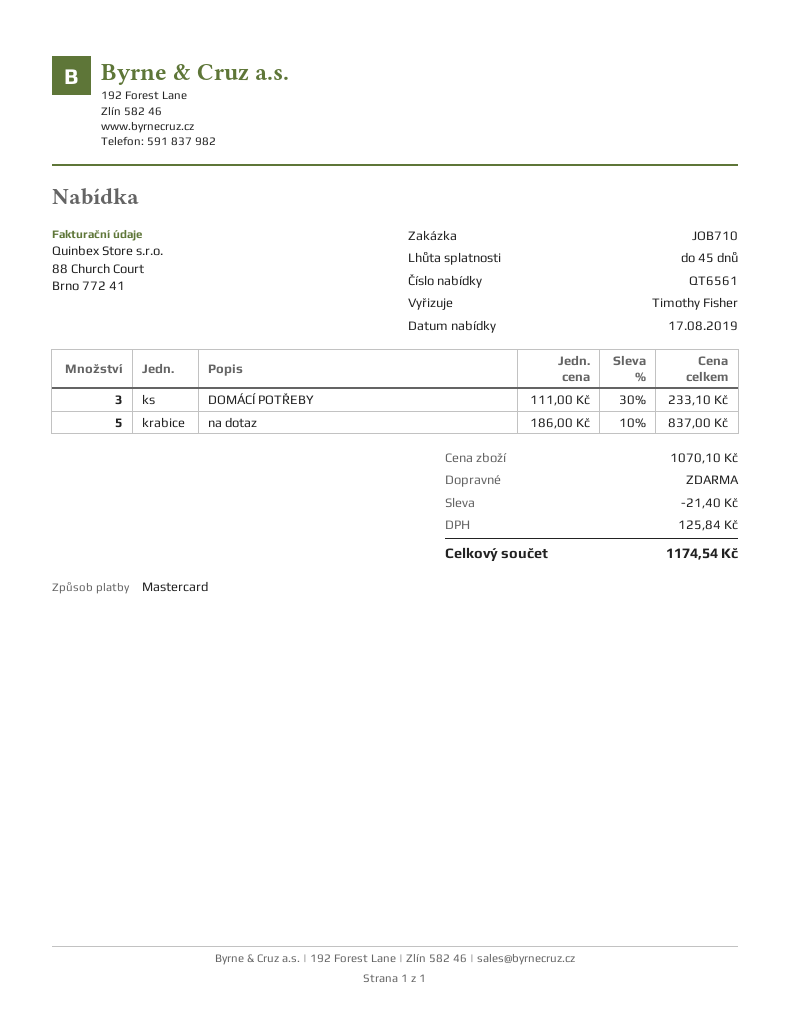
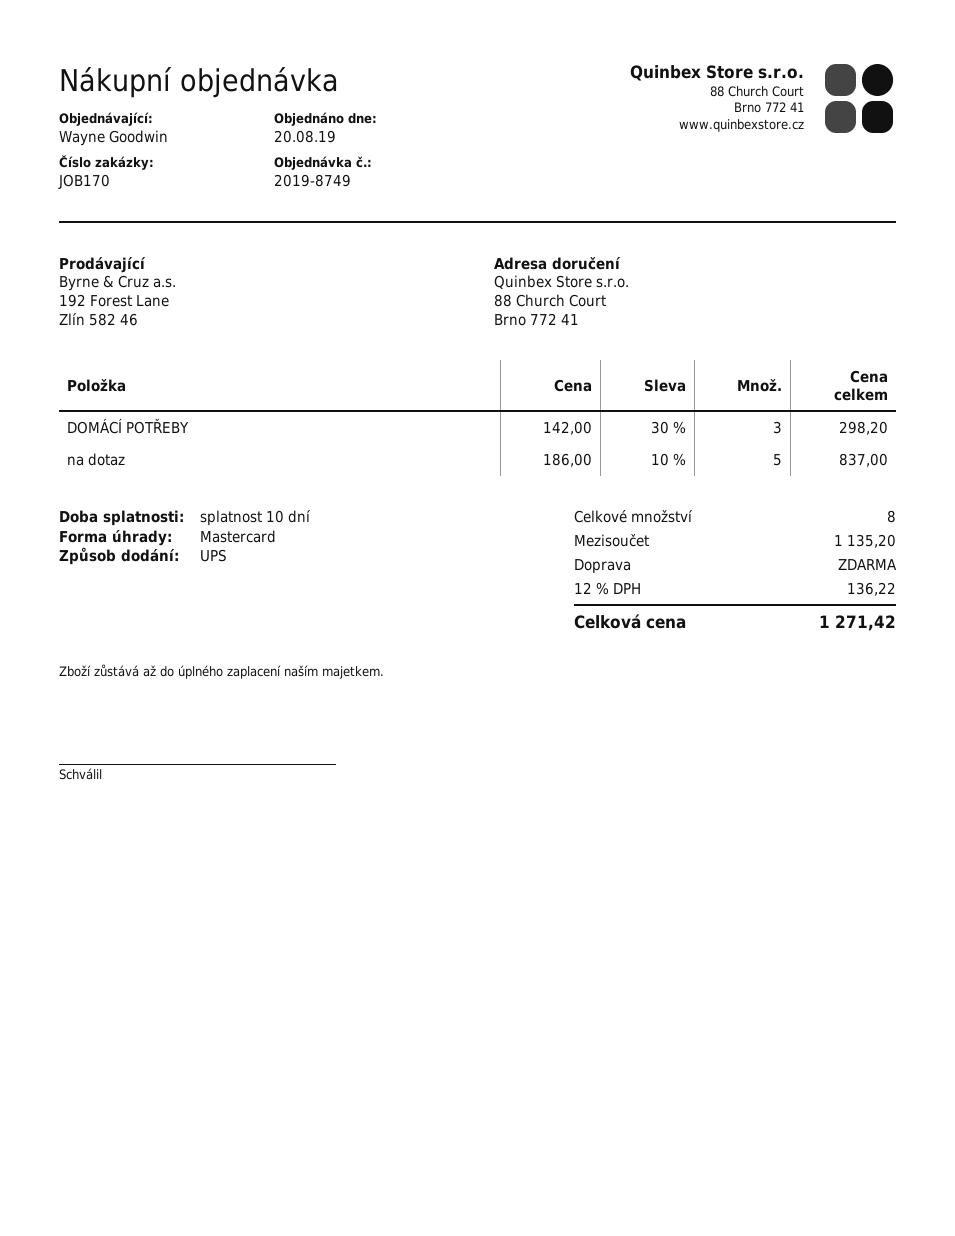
payment terms: 45 days -> 10 days
reference: JOB710 -> JOB170
DOMÁCÍ POTŘEBY: 3 x 111.00 - 30% = 233.10 -> 3 x 142.00 - 30% = 298.20
subtotal: 1070.10 -> 1135.20
discount: 21.40 -> none
tax: 125.84 -> 136.22
total: 1174.54 -> 1271.42

